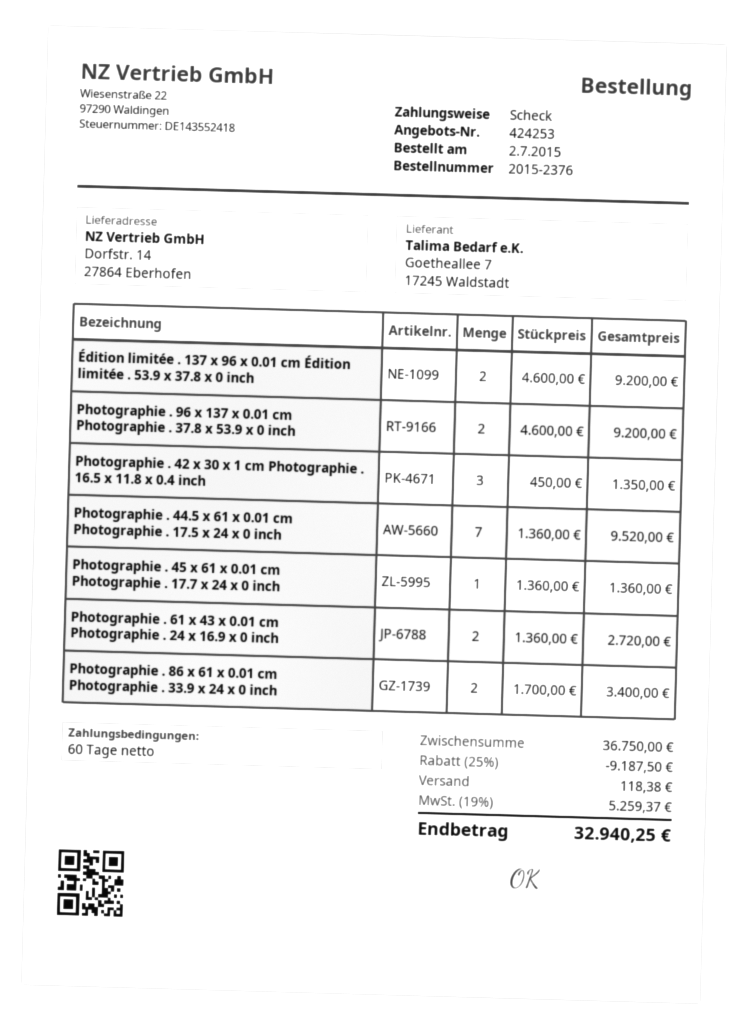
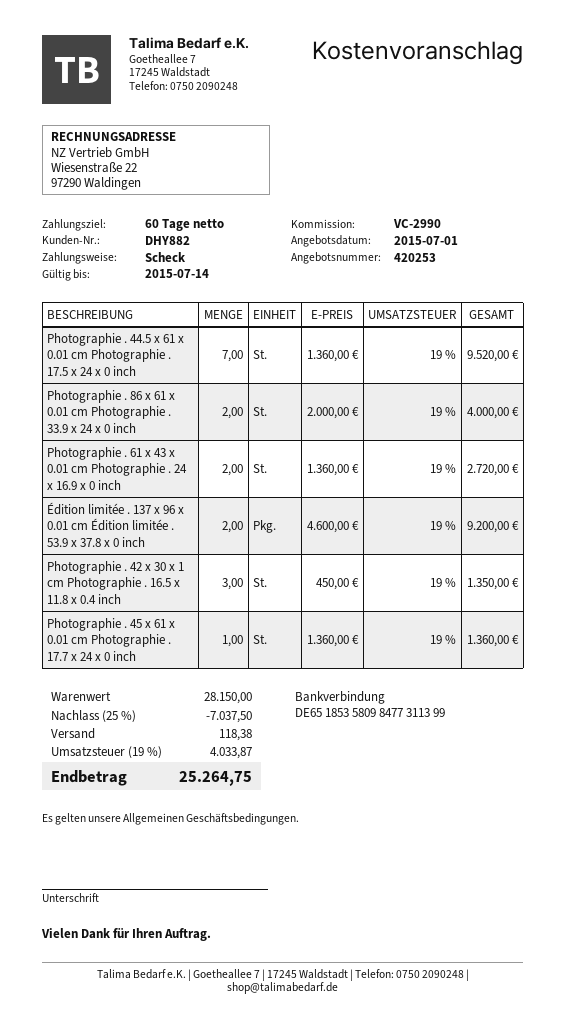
quote number: 424253 -> 420253
Photographie . 96 x 137 x 0.01 cm Photographie . 37.8 x 53.9 x 0 inch: 2 x 4600.00 = 9200.00 -> none
Photographie . 86 x 61 x 0.01 cm Photographie . 33.9 x 24 x 0 inch: 2 x 1700.00 = 3400.00 -> 2 x 2000.00 = 4000.00
subtotal: 36750.00 -> 28150.00
discount: 25% = 9187.50 -> 25% = 7037.50
tax: 19% = 5259.37 -> 19% = 4033.87
total: 32940.25 -> 25264.75

